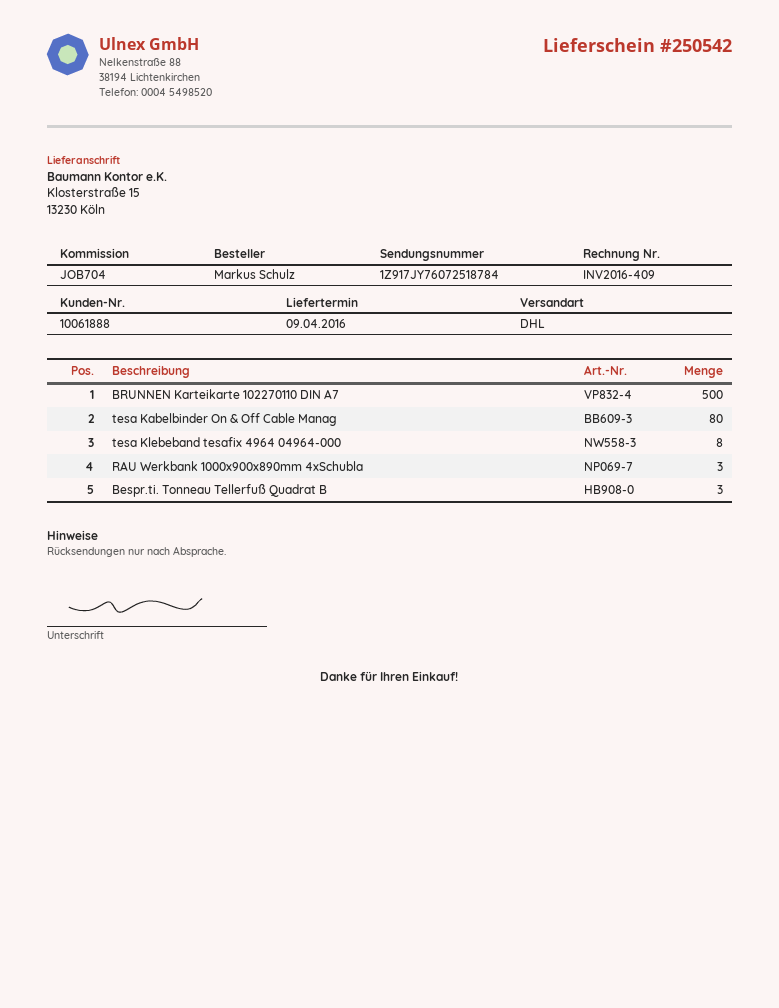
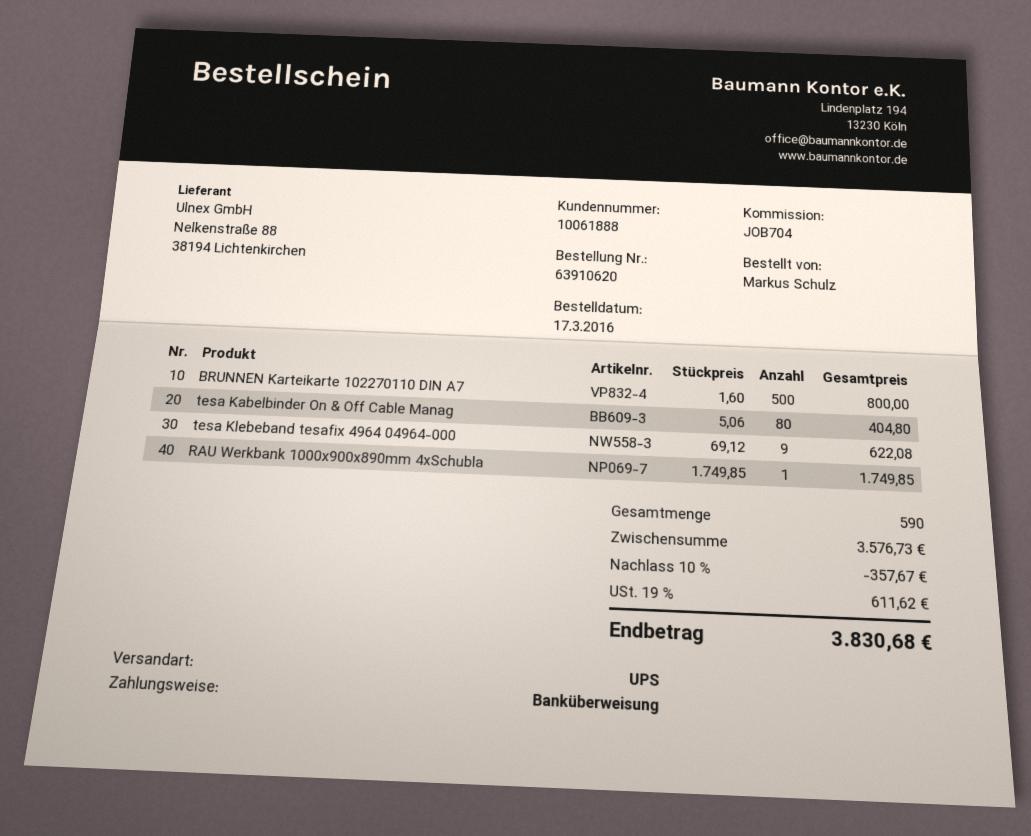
shipping method: DHL -> UPS
tesa Klebeband tesafix 4964 04964-000: 8 -> 9
RAU Werkbank 1000x900x890mm 4xSchubla: 3 -> 1
Bespr.ti. Tonneau Tellerfuß Quadrat B: 3 -> none

